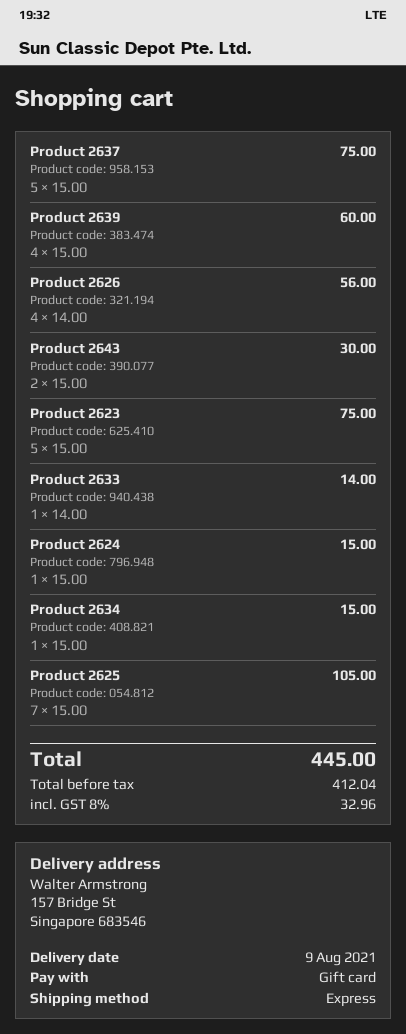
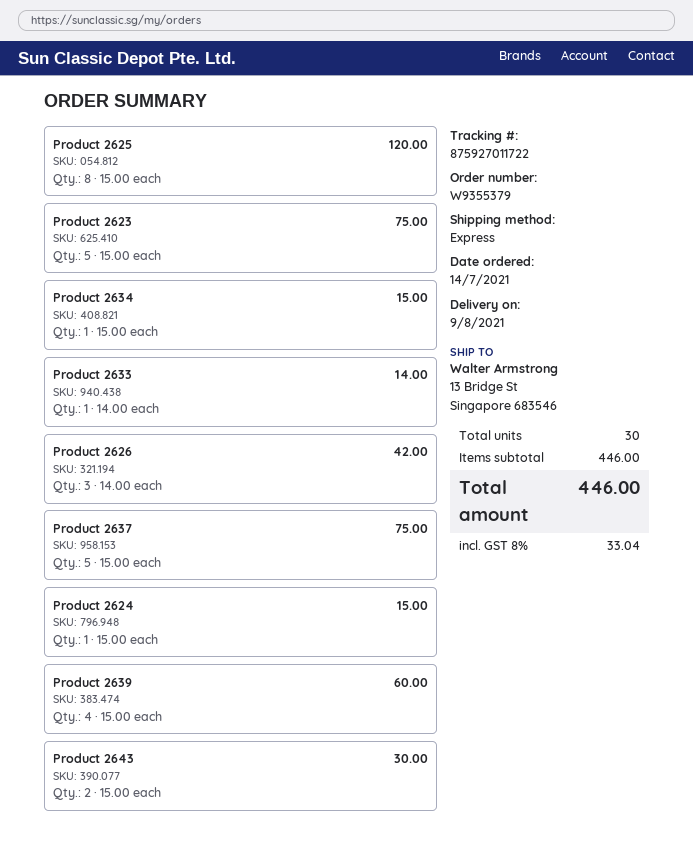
ship to: 157 Bridge St, Singapore 683546 -> 13 Bridge St, Singapore 683546
Product 2626: 4 x 14.00 = 56.00 -> 3 x 14.00 = 42.00
Product 2625: 7 x 15.00 = 105.00 -> 8 x 15.00 = 120.00
tax: 8% = 32.96 -> 8% = 33.04
total: 445.00 -> 446.00

